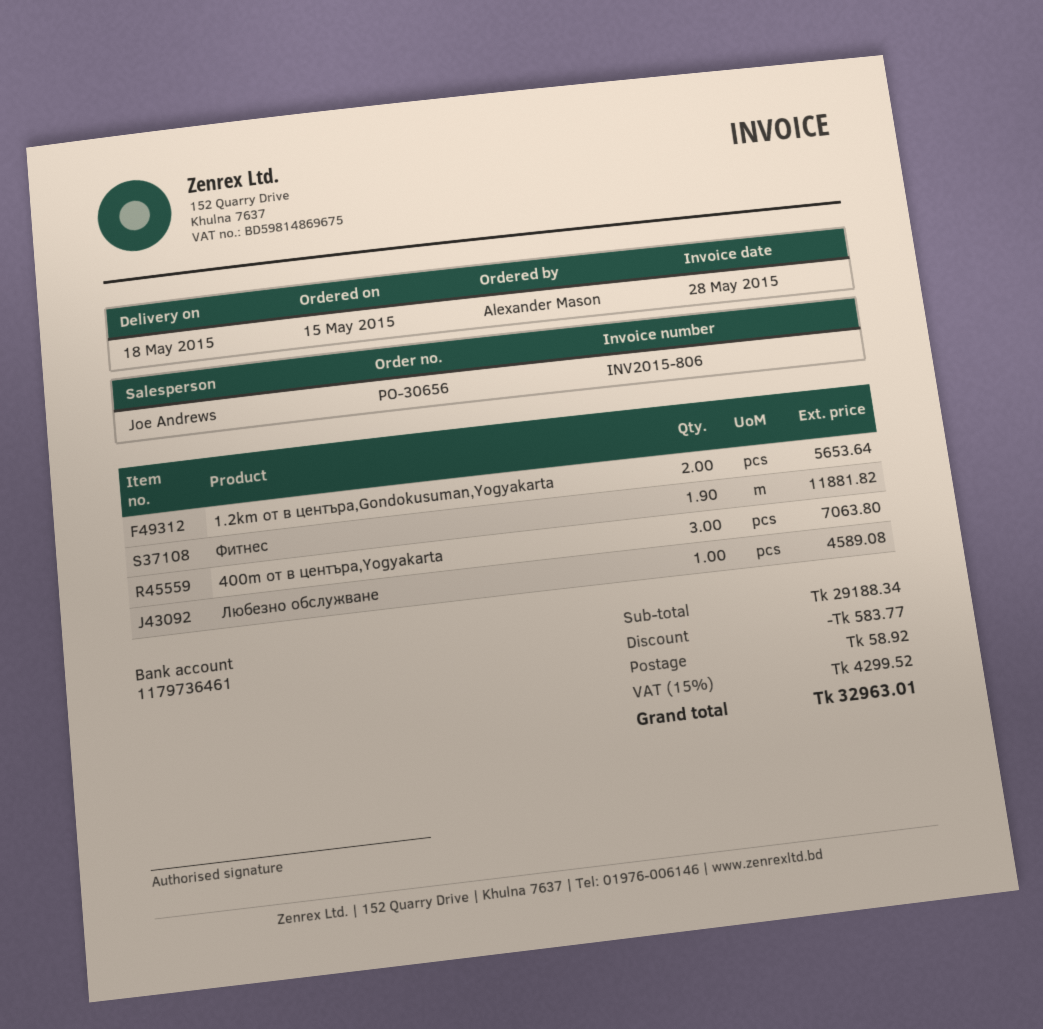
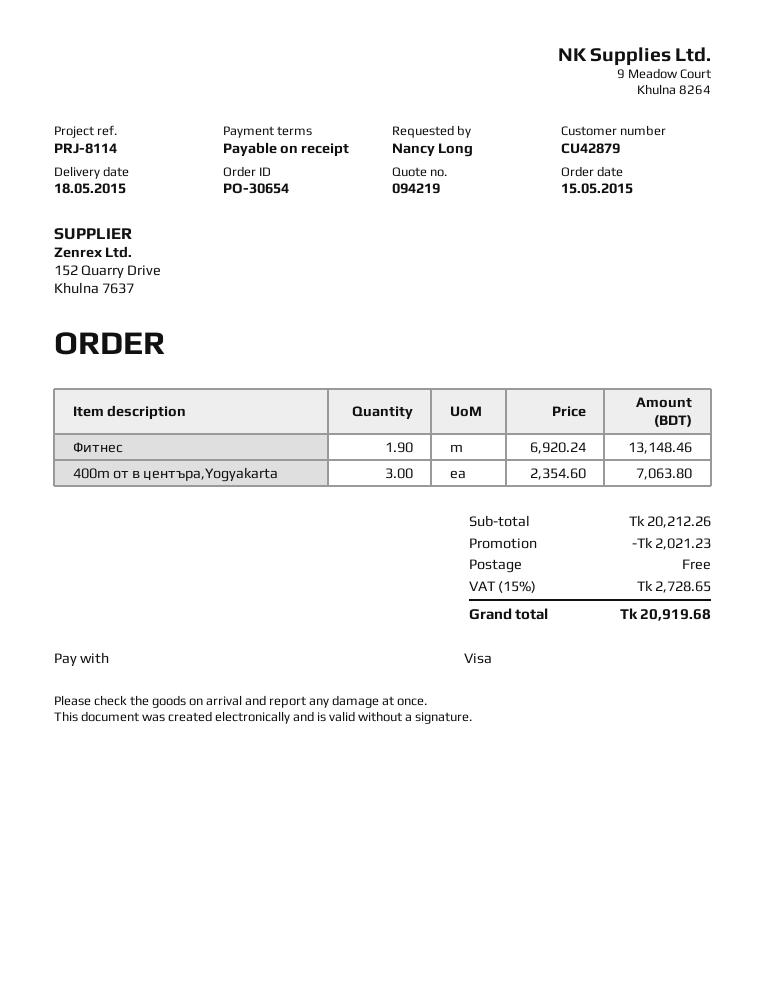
order number: PO-30656 -> PO-30654
ordered by: Alexander Mason -> Nancy Long
1.2km от в центъра,Gondokusuman,Yogyakarta: 2 for 5653.64 -> none
Фитнес: 1.9 for 11881.82 -> 1.9 for 13148.46
Любезно обслужване: 1 for 4589.08 -> none
subtotal: 29188.34 -> 20212.26
discount: 583.77 -> 2021.23
shipping: 58.92 -> 0.00
tax: 15% = 4299.52 -> 15% = 2728.65
total: 32963.01 -> 20919.68

